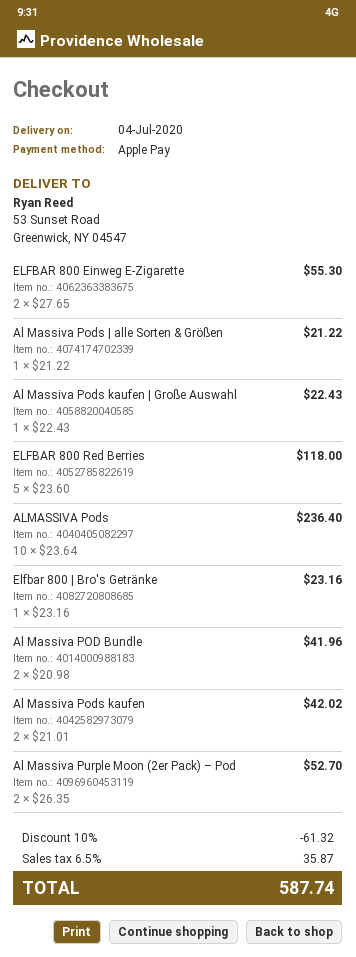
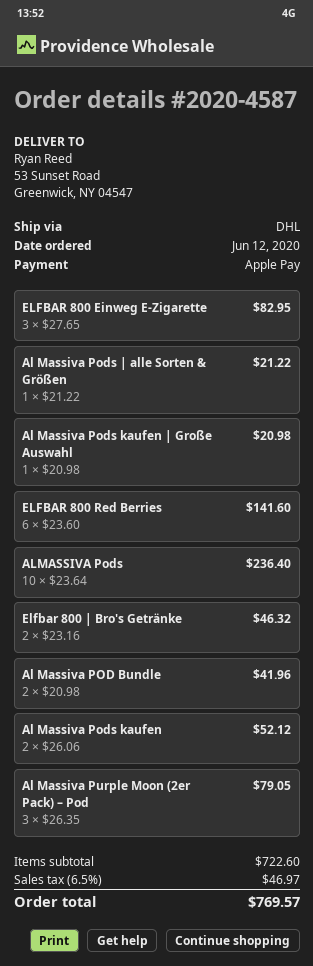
ELFBAR 800 Einweg E-Zigarette: 2 x 27.65 = 55.30 -> 3 x 27.65 = 82.95
Al Massiva Pods kaufen | Große Auswahl: 1 x 22.43 = 22.43 -> 1 x 20.98 = 20.98
ELFBAR 800 Red Berries: 5 x 23.60 = 118.00 -> 6 x 23.60 = 141.60
Elfbar 800 | Bro's Getränke: 1 x 23.16 = 23.16 -> 2 x 23.16 = 46.32
Al Massiva Pods kaufen: 2 x 21.01 = 42.02 -> 2 x 26.06 = 52.12
Al Massiva Purple Moon (2er Pack) – Pod: 2 x 26.35 = 52.70 -> 3 x 26.35 = 79.05
discount: 10% = 61.32 -> none
tax: 6.5% = 35.87 -> 6.5% = 46.97
total: 587.74 -> 769.57

